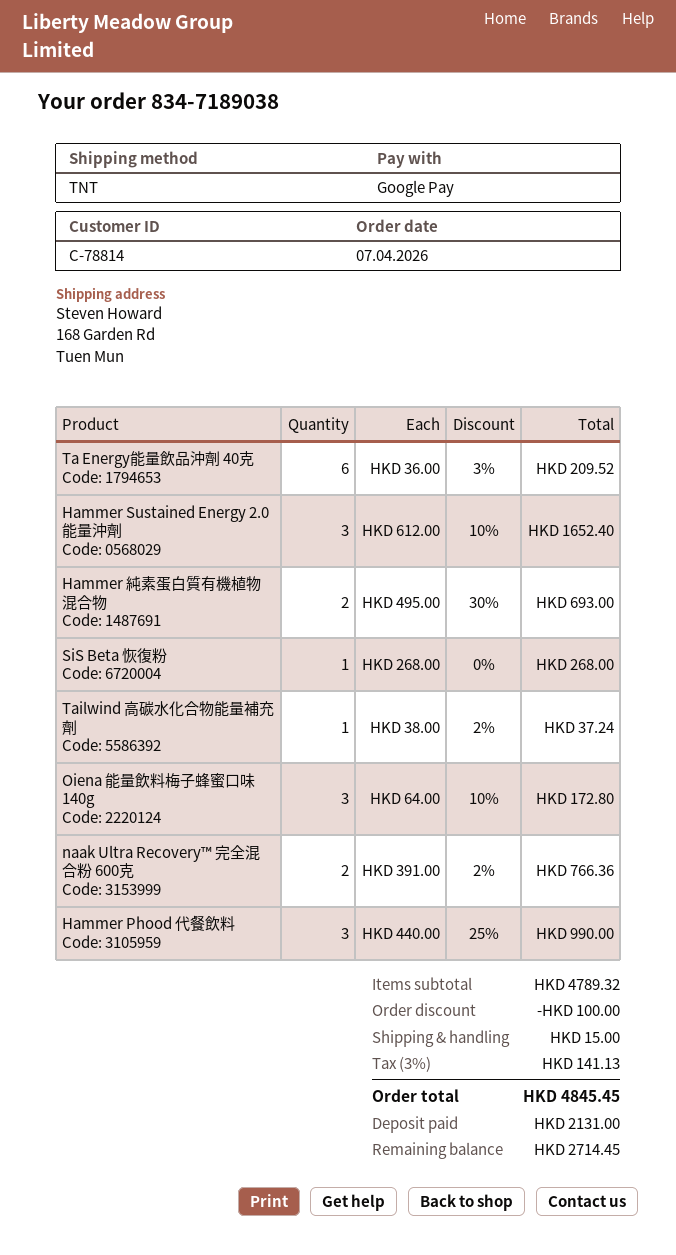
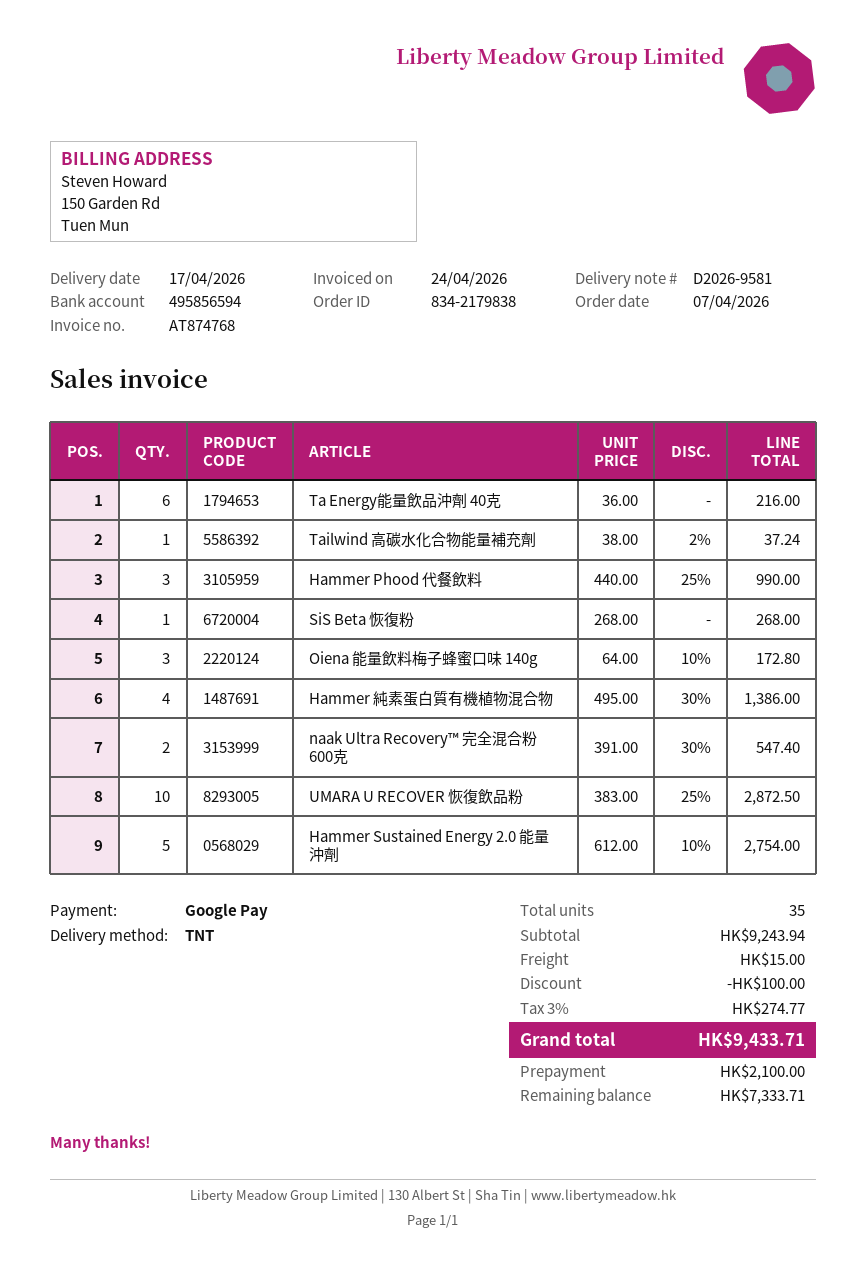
order number: 834-7189038 -> 834-2179838
Ta Energy能量飲品沖劑 40克: 6 x 36.00 - 3% = 209.52 -> 6 x 36.00 = 216.00
Hammer Sustained Energy 2.0 能量沖劑: 3 x 612.00 - 10% = 1652.40 -> 5 x 612.00 - 10% = 2754.00
Hammer 純素蛋白質有機植物混合物: 2 x 495.00 - 30% = 693.00 -> 4 x 495.00 - 30% = 1386.00
naak Ultra Recovery™ 完全混合粉 600克: 2 x 391.00 - 2% = 766.36 -> 2 x 391.00 - 30% = 547.40
UMARA U RECOVER 恢復飲品粉: none -> 10 x 383.00 - 25% = 2872.50
subtotal: 4789.32 -> 9243.94
tax: 3% = 141.13 -> 3% = 274.77
total: 4845.45 -> 9433.71
deposit: 2131.00 -> 2100.00
balance: 2714.45 -> 7333.71

